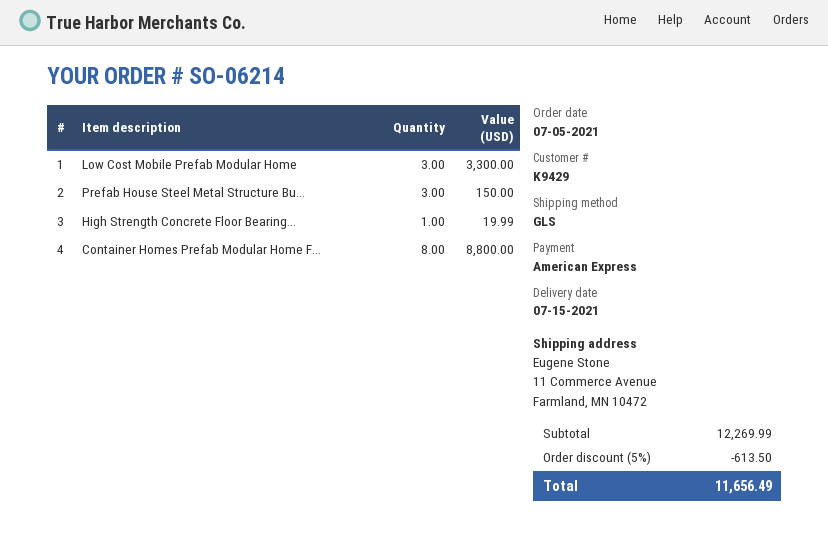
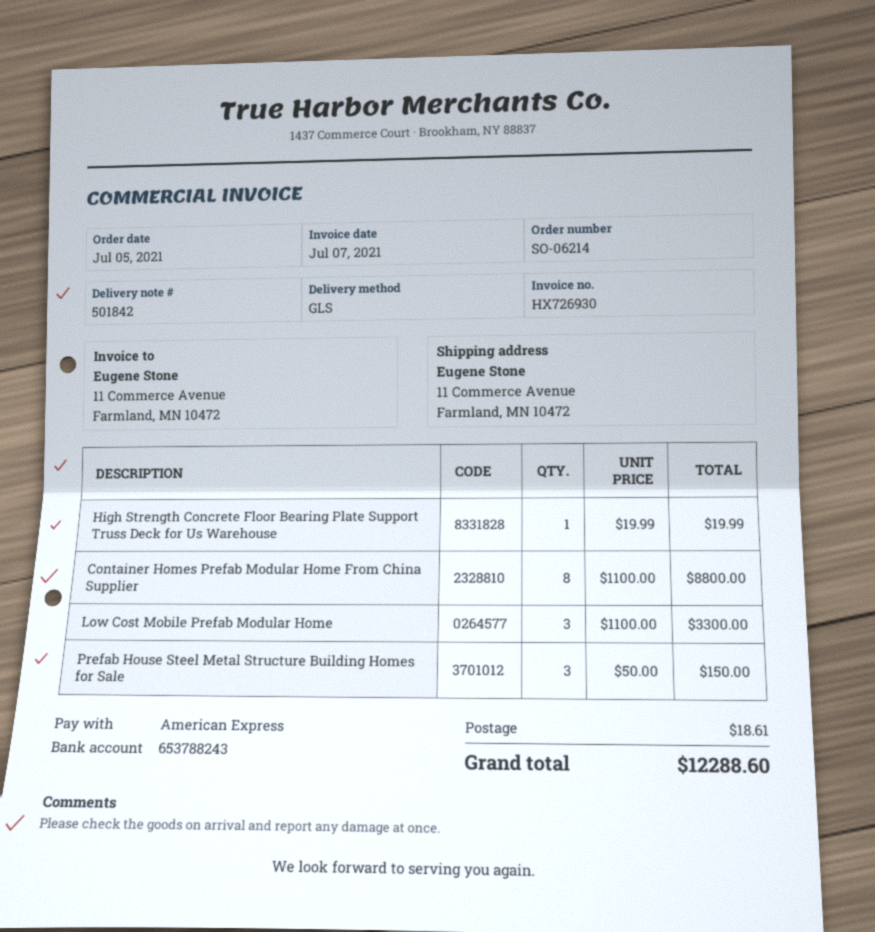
discount: 5% = 613.50 -> none
shipping: none -> 18.61
total: 11656.49 -> 12288.60

